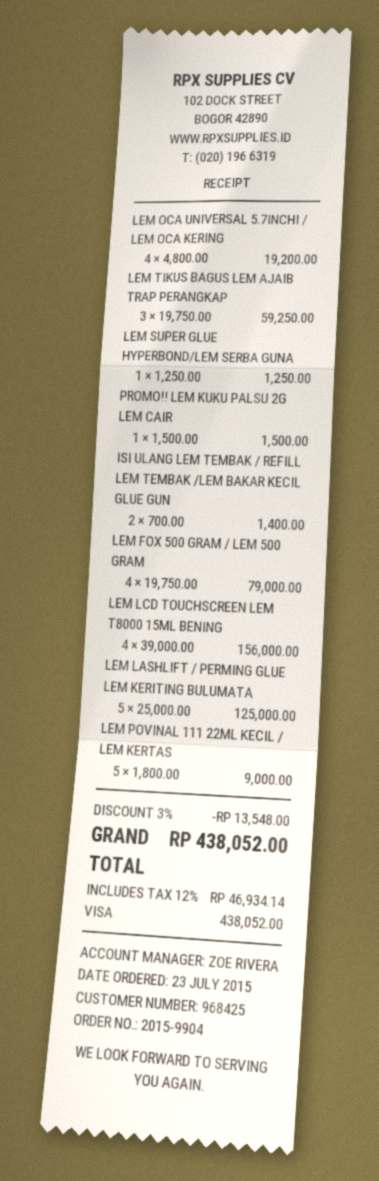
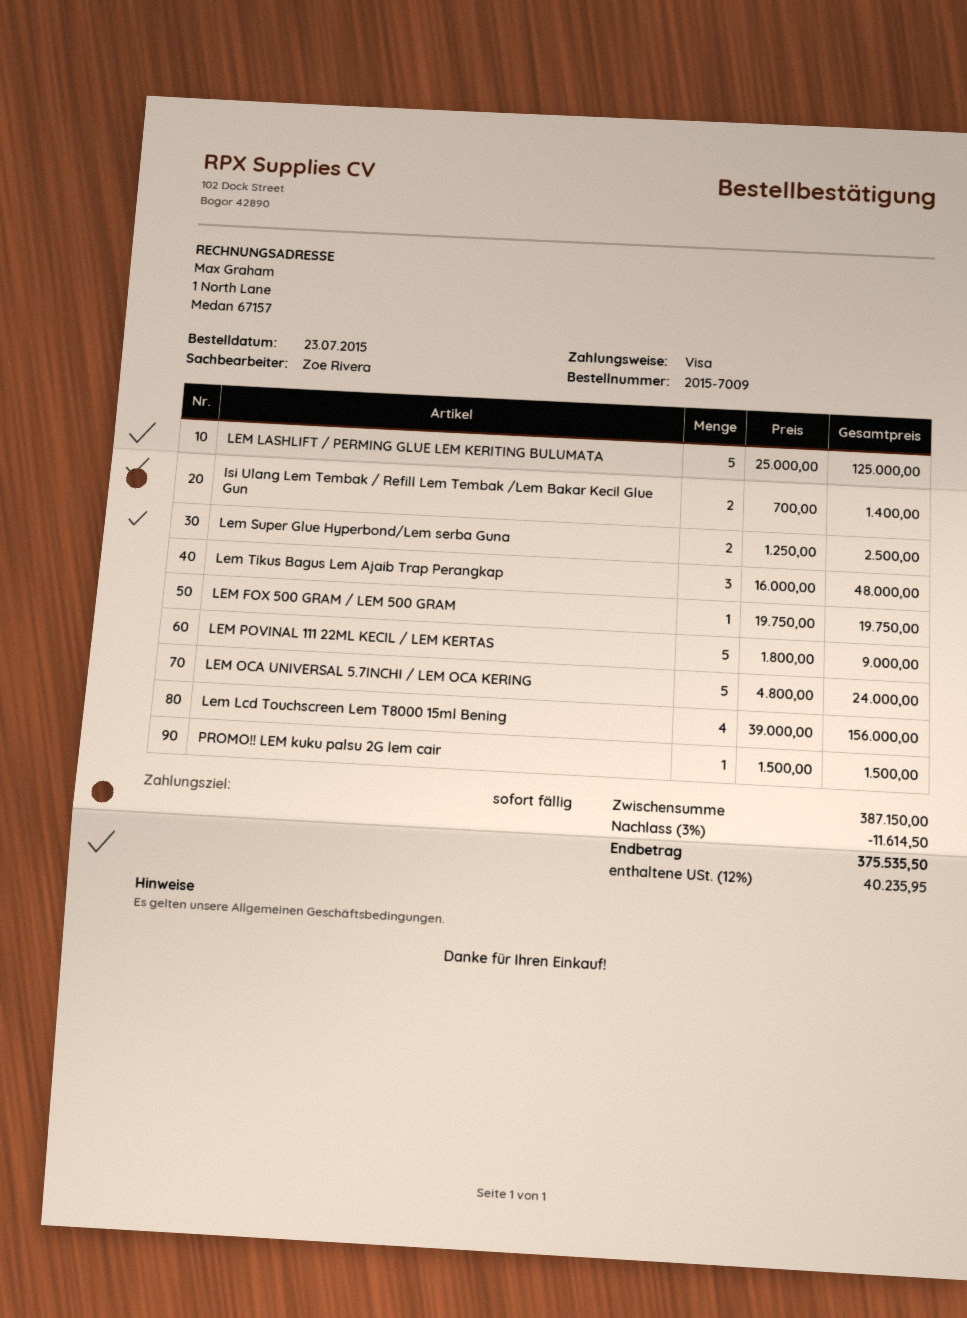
order number: 2015-9904 -> 2015-7009
LEM OCA UNIVERSAL 5.7INCHI / LEM OCA KERING: 4 x 4800.00 = 19200.00 -> 5 x 4800.00 = 24000.00
LEM TIKUS BAGUS LEM AJAIB TRAP PERANGKAP: 3 x 19750.00 = 59250.00 -> 3 x 16000.00 = 48000.00
LEM SUPER GLUE HYPERBOND/LEM SERBA GUNA: 1 x 1250.00 = 1250.00 -> 2 x 1250.00 = 2500.00
LEM FOX 500 GRAM / LEM 500 GRAM: 4 x 19750.00 = 79000.00 -> 1 x 19750.00 = 19750.00
discount: 3% = 13548.00 -> 3% = 11614.50
tax: 12% = 46934.14 -> 12% = 40235.95
total: 438052.00 -> 375535.50

